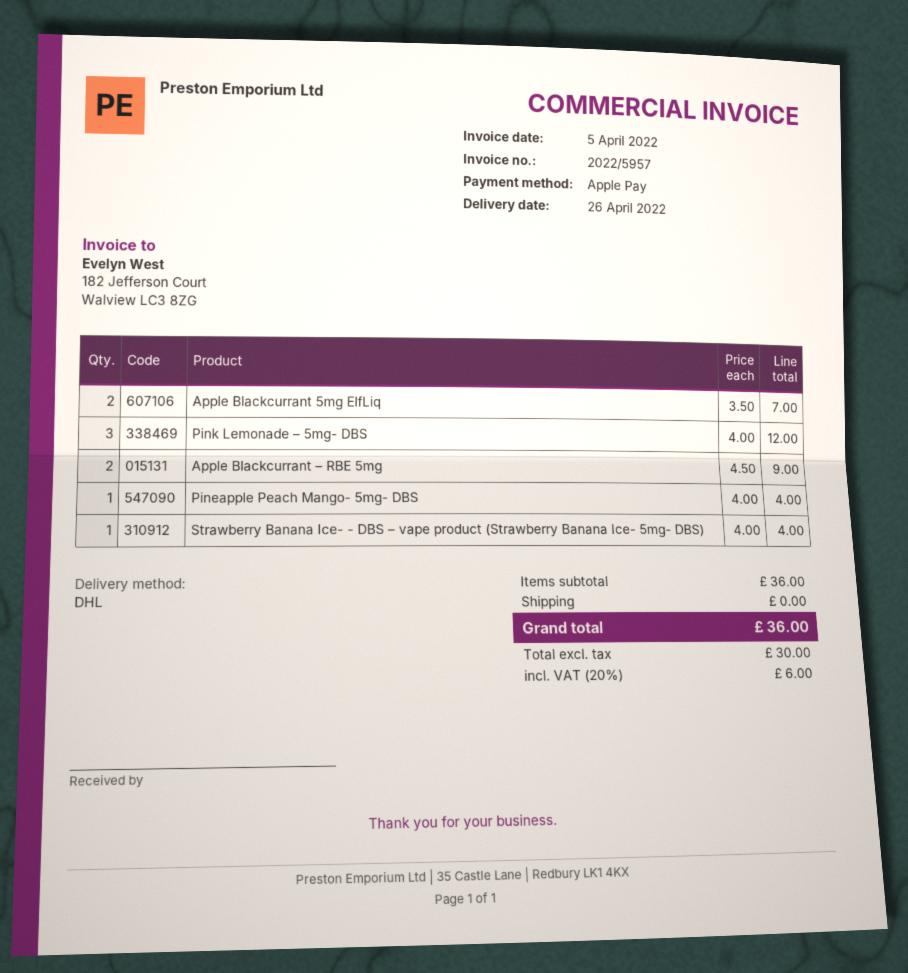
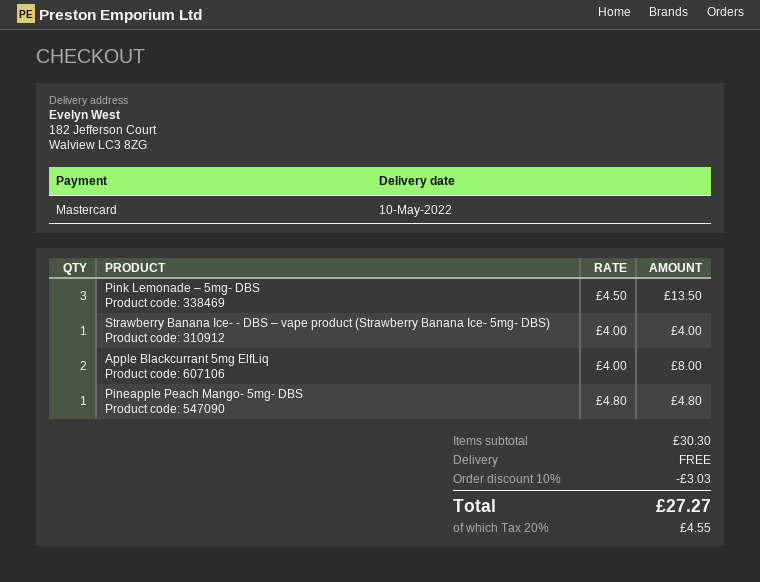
delivery date: 2022-04-26 -> 2022-05-10
payment method: Apple Pay -> Mastercard
Apple Blackcurrant 5mg ElfLiq: 2 x 3.50 = 7.00 -> 2 x 4.00 = 8.00
Pink Lemonade – 5mg- DBS: 3 x 4.00 = 12.00 -> 3 x 4.50 = 13.50
Apple Blackcurrant – RBE 5mg: 2 x 4.50 = 9.00 -> none
Pineapple Peach Mango- 5mg- DBS: 1 x 4.00 = 4.00 -> 1 x 4.80 = 4.80
subtotal: 36.00 -> 30.30
discount: none -> 10% = 3.03
tax: 20% = 6.00 -> 20% = 4.55
total: 36.00 -> 27.27

